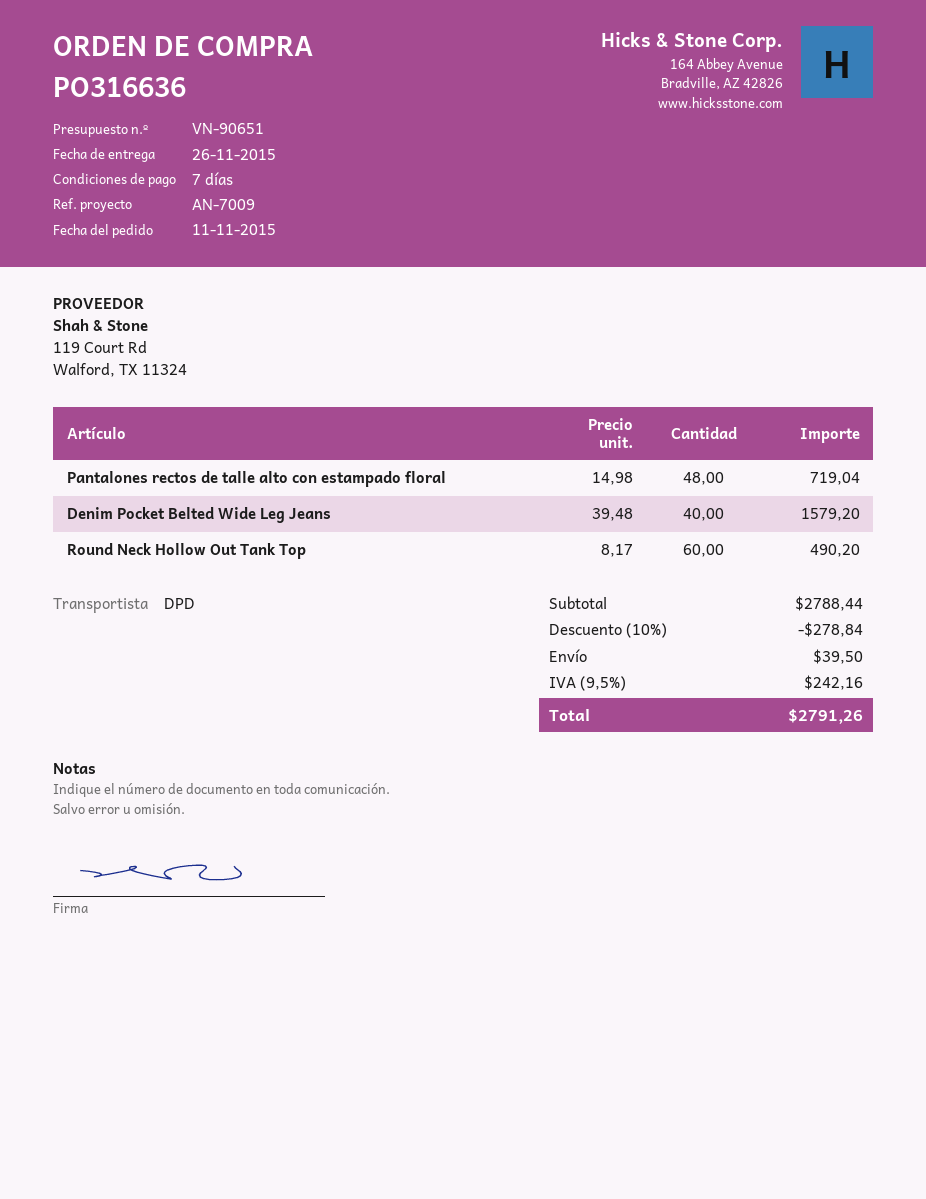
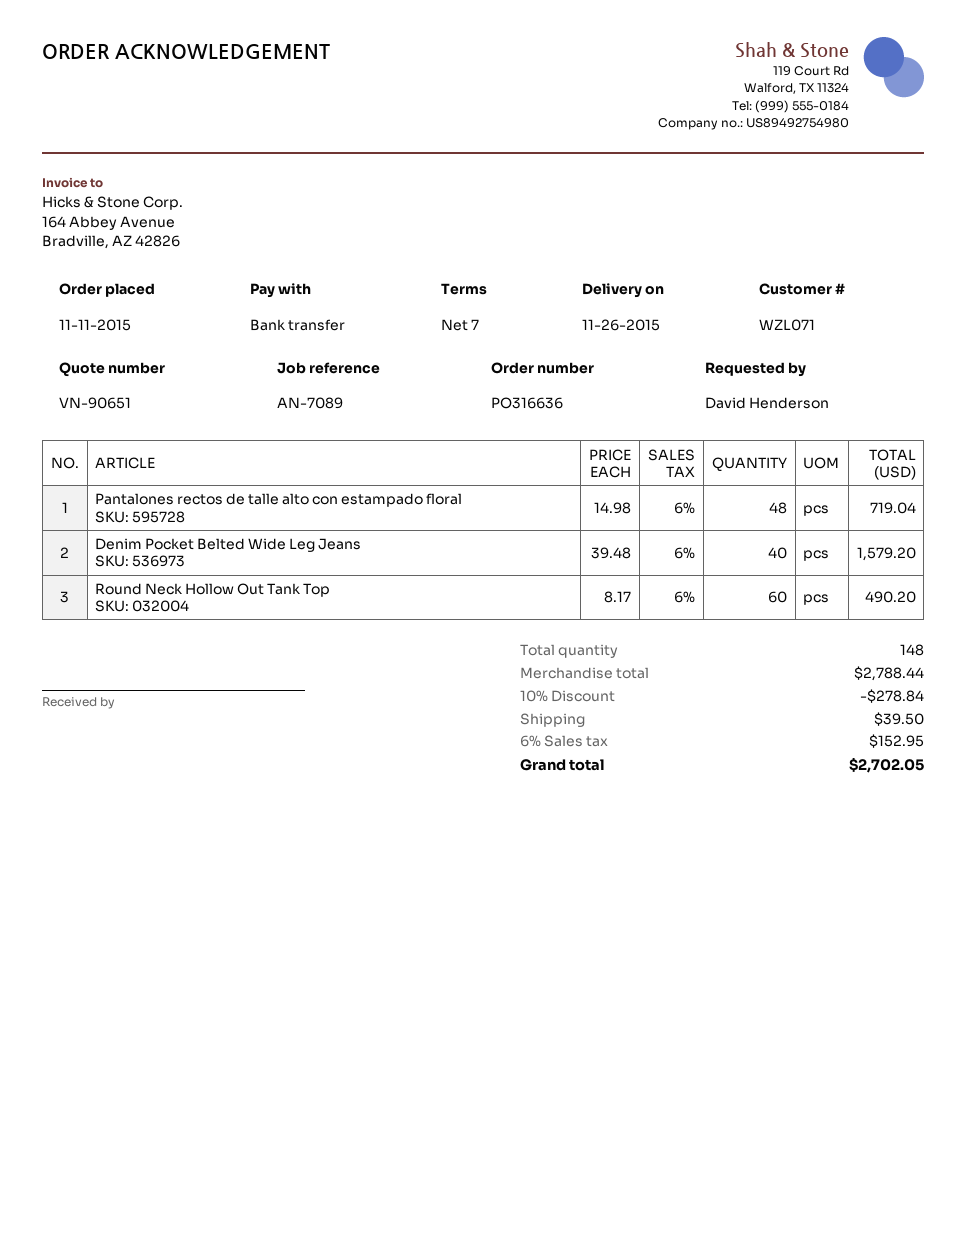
reference: AN-7009 -> AN-7089
tax: 9.5% = 242.16 -> 6% = 152.95
total: 2791.26 -> 2702.05

